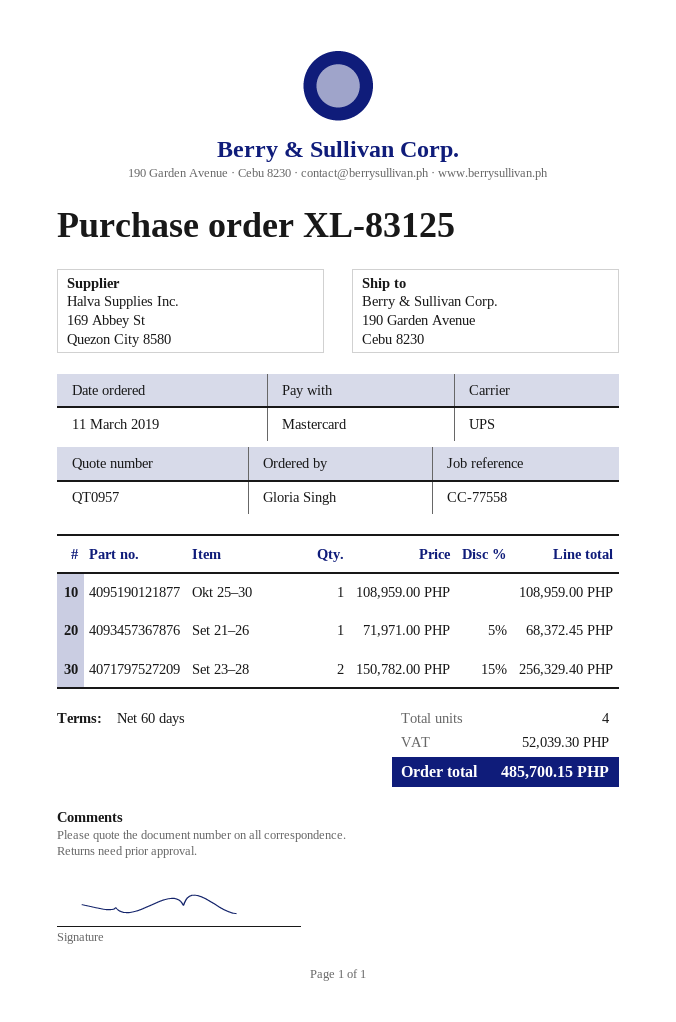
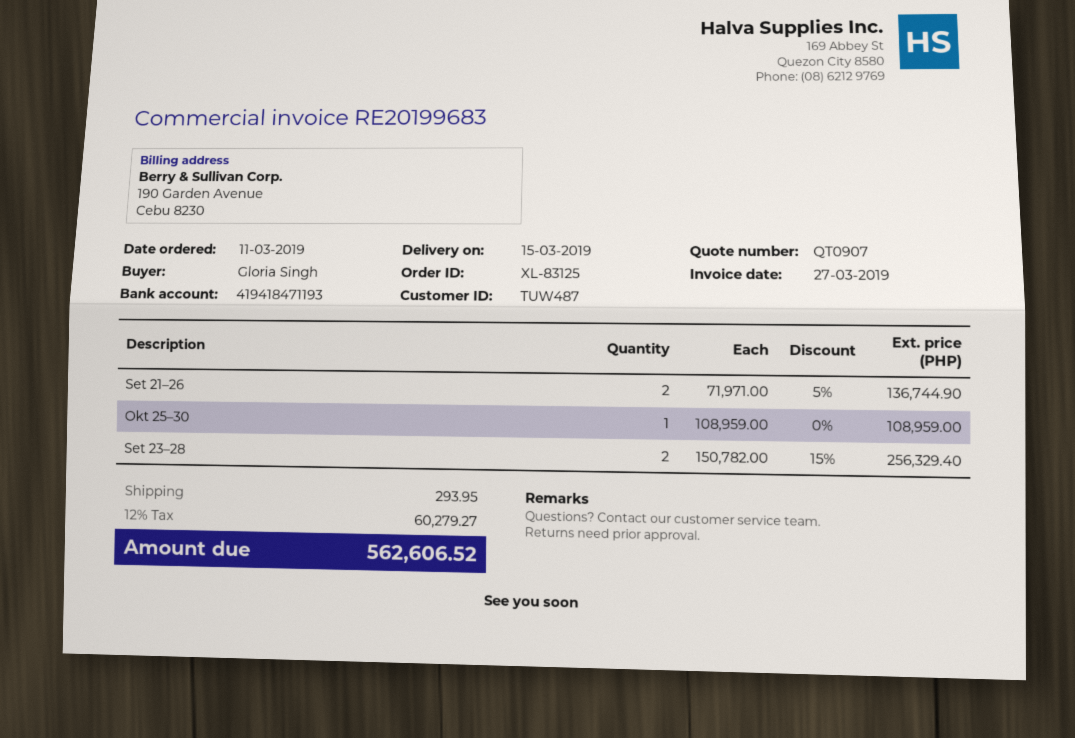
quote number: QT0957 -> QT0907
Set 21–26: 1 x 71971.00 - 5% = 68372.45 -> 2 x 71971.00 - 5% = 136744.90
shipping: none -> 293.95
tax: 52039.30 -> 60279.27
total: 485700.15 -> 562606.52

